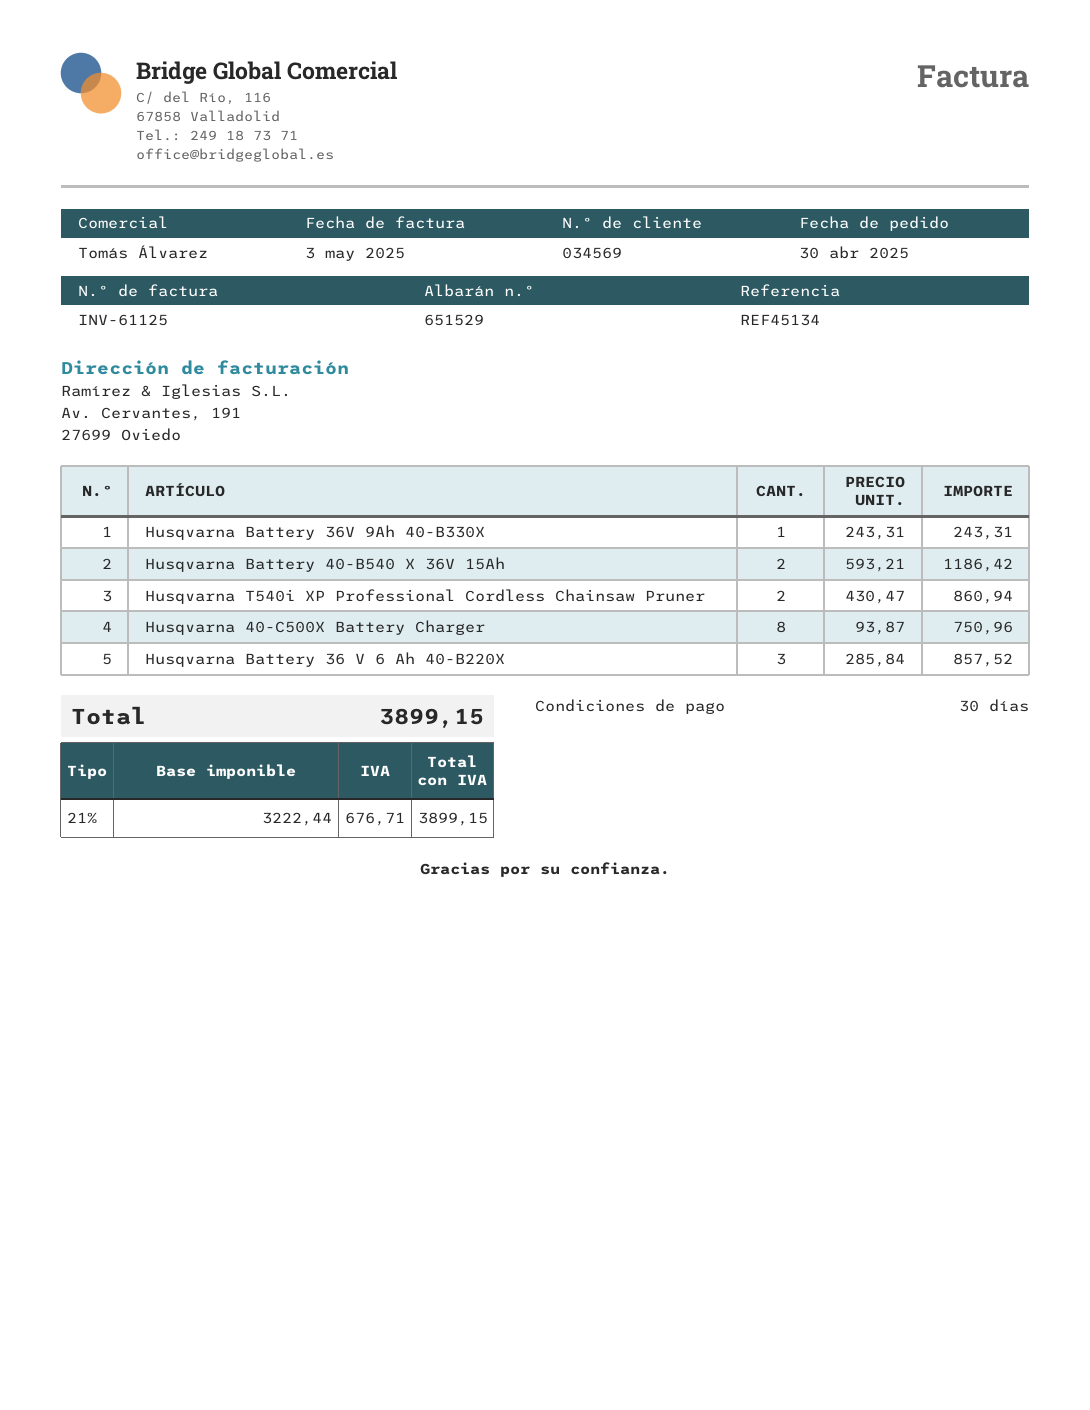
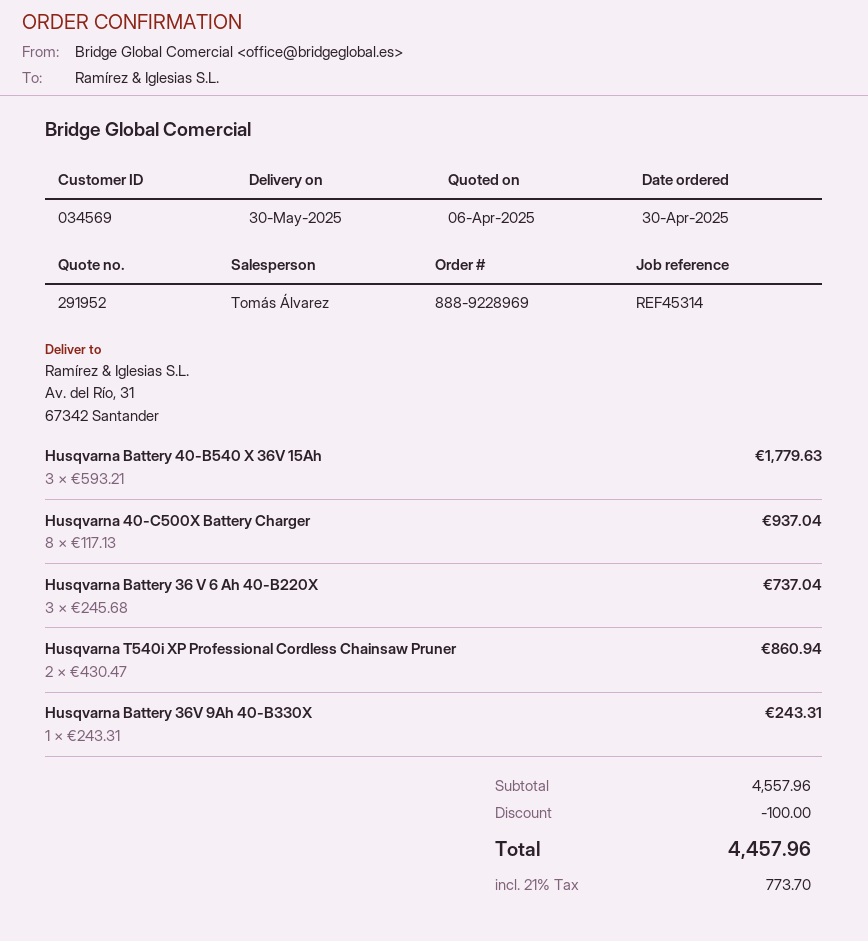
reference: REF45134 -> REF45314
Husqvarna Battery 40-B540 X 36V 15Ah: 2 x 593.21 = 1186.42 -> 3 x 593.21 = 1779.63
Husqvarna 40-C500X Battery Charger: 8 x 93.87 = 750.96 -> 8 x 117.13 = 937.04
Husqvarna Battery 36 V 6 Ah 40-B220X: 3 x 285.84 = 857.52 -> 3 x 245.68 = 737.04
discount: none -> 100.00
tax: 21% = 676.71 -> 21% = 773.70
total: 3899.15 -> 4457.96

